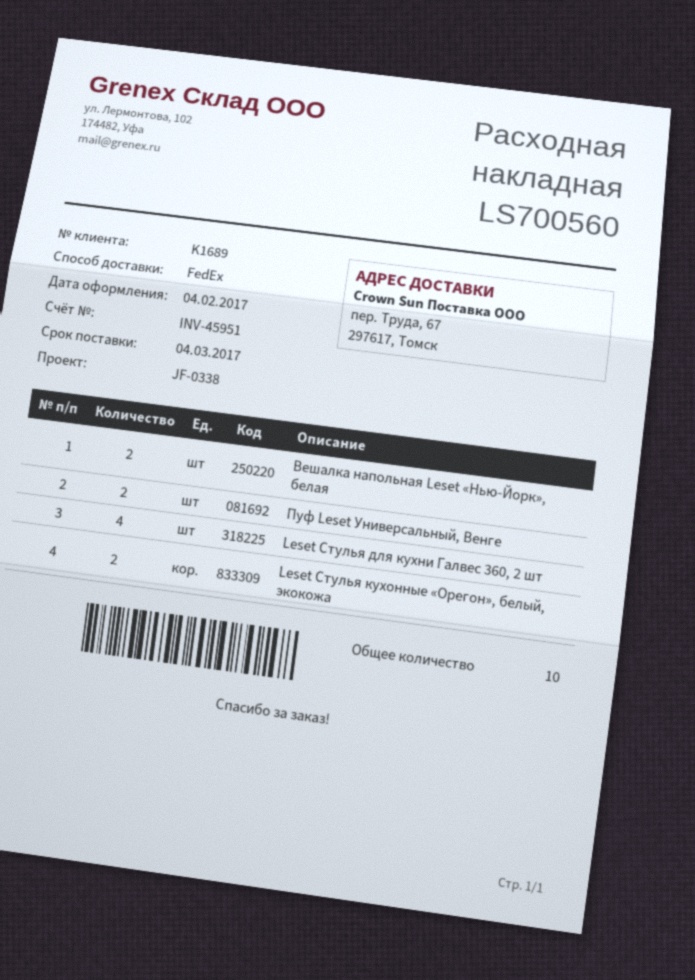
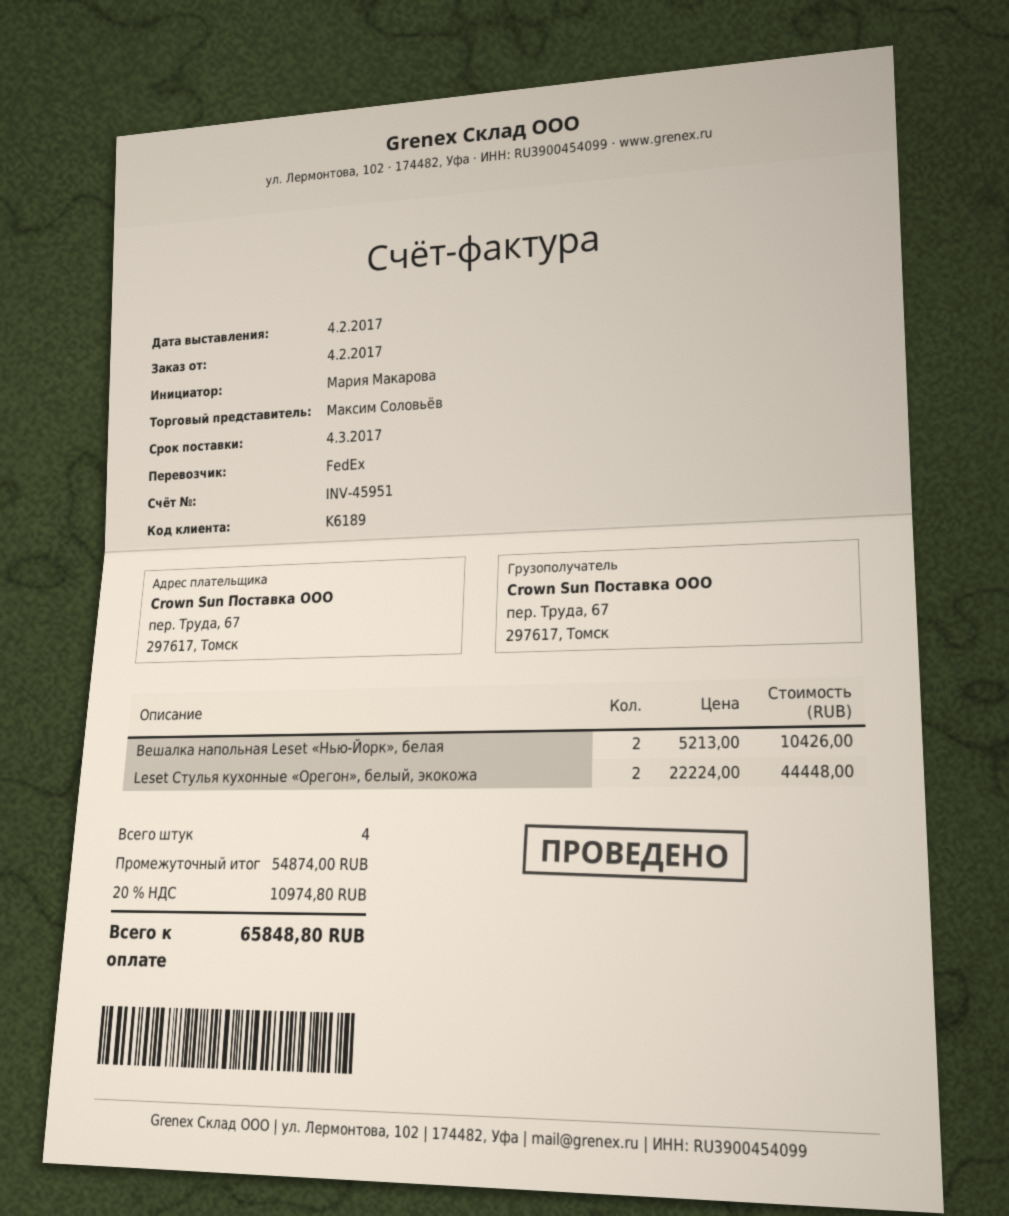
customer number: K1689 -> K6189
Пуф Leset Универсальный, Венге: 2 -> none
Leset Стулья для кухни Галвес 360, 2 шт: 4 -> none
total quantity: 10 -> 4

